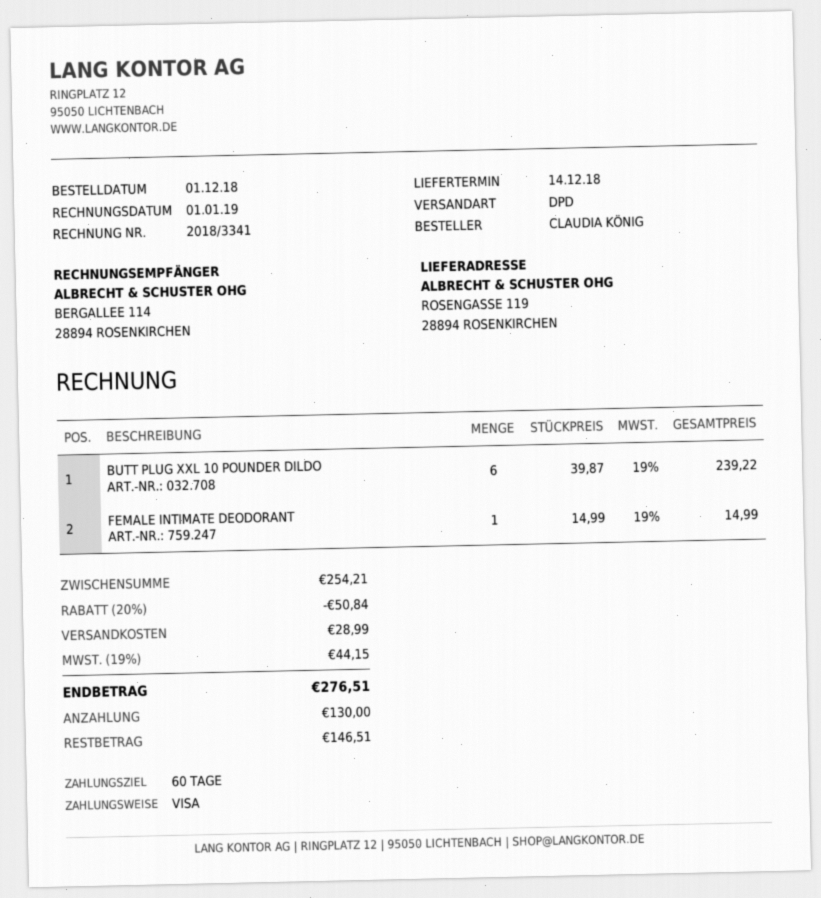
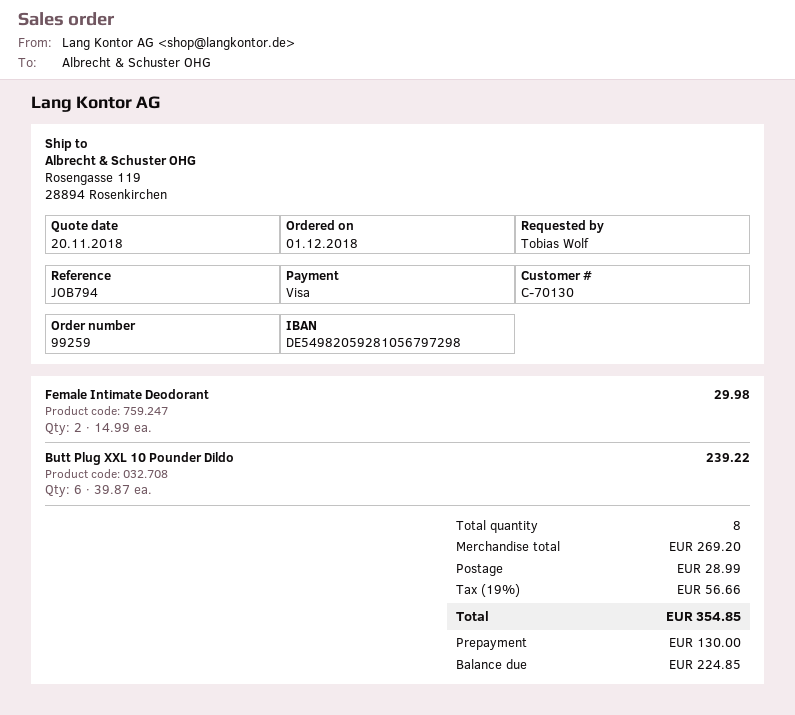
ordered by: CLAUDIA KÖNIG -> Tobias Wolf
FEMALE INTIMATE DEODORANT: 1 x 14.99 = 14.99 -> 2 x 14.99 = 29.98
subtotal: 254.21 -> 269.20
discount: 20% = 50.84 -> none
tax: 19% = 44.15 -> 19% = 56.66
total: 276.51 -> 354.85
balance: 146.51 -> 224.85

